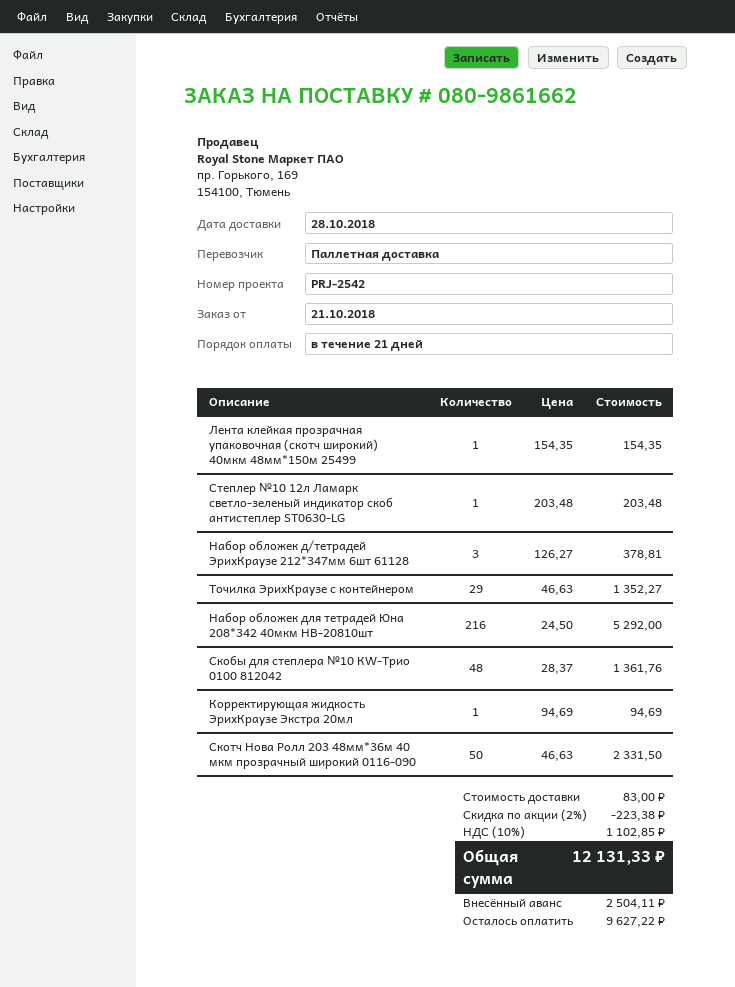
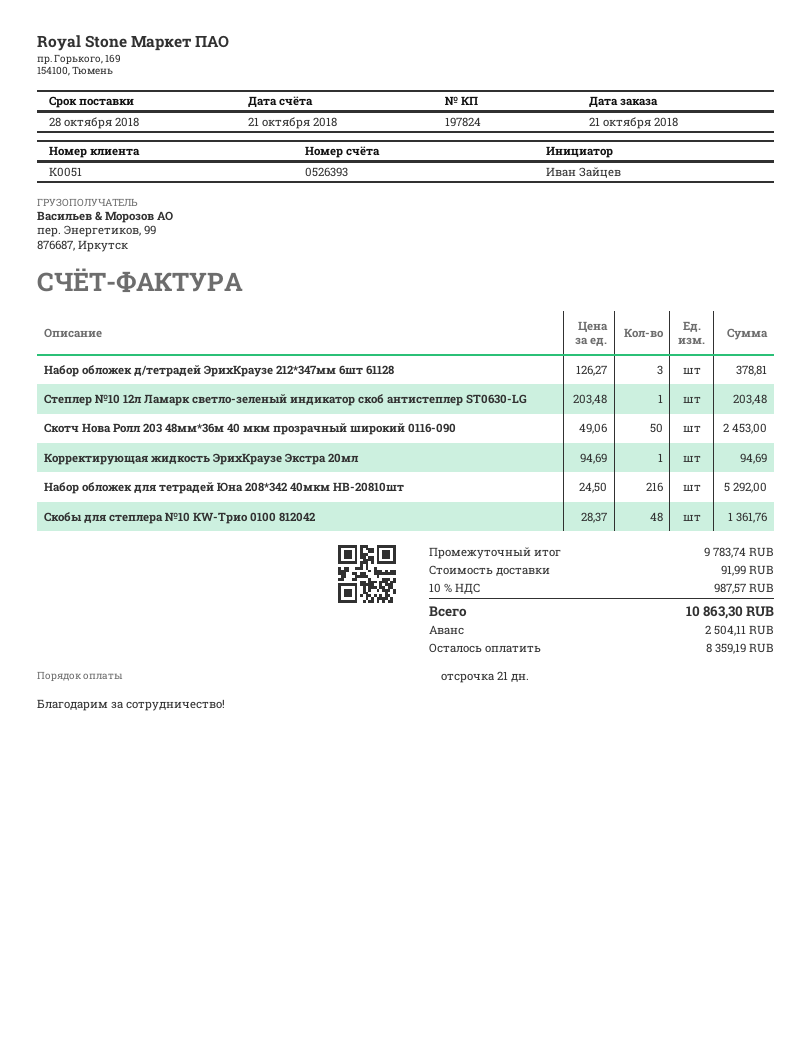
Лента клейкая прозрачная упаковочная (скотч широкий) 40мкм 48мм*150м 25499: 1 x 154.35 = 154.35 -> none
Точилка ЭрихКраузе с контейнером: 29 x 46.63 = 1352.27 -> none
Скотч Нова Ролл 203 48мм*36м 40 мкм прозрачный широкий 0116-090: 50 x 46.63 = 2331.50 -> 50 x 49.06 = 2453.00
discount: 2% = 223.38 -> none
shipping: 83.00 -> 91.99
tax: 10% = 1102.85 -> 10% = 987.57
total: 12131.33 -> 10863.30
balance: 9627.22 -> 8359.19

